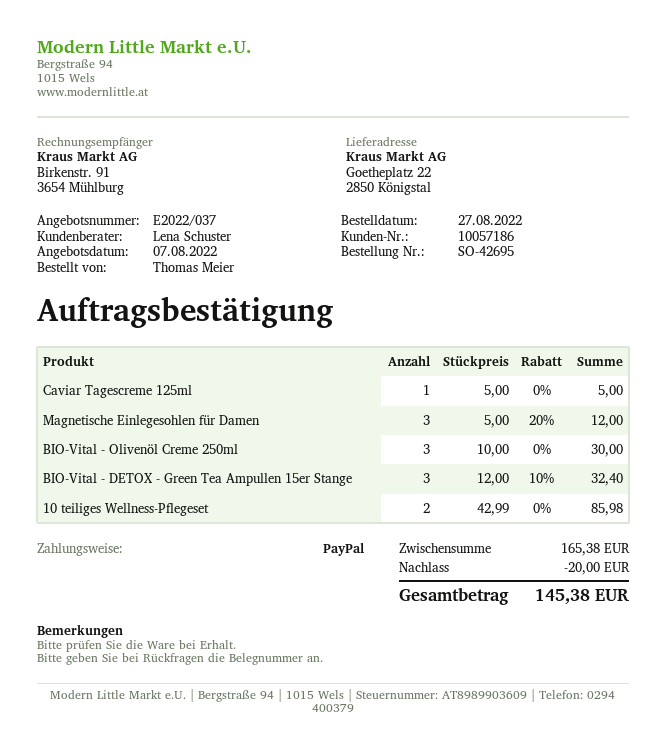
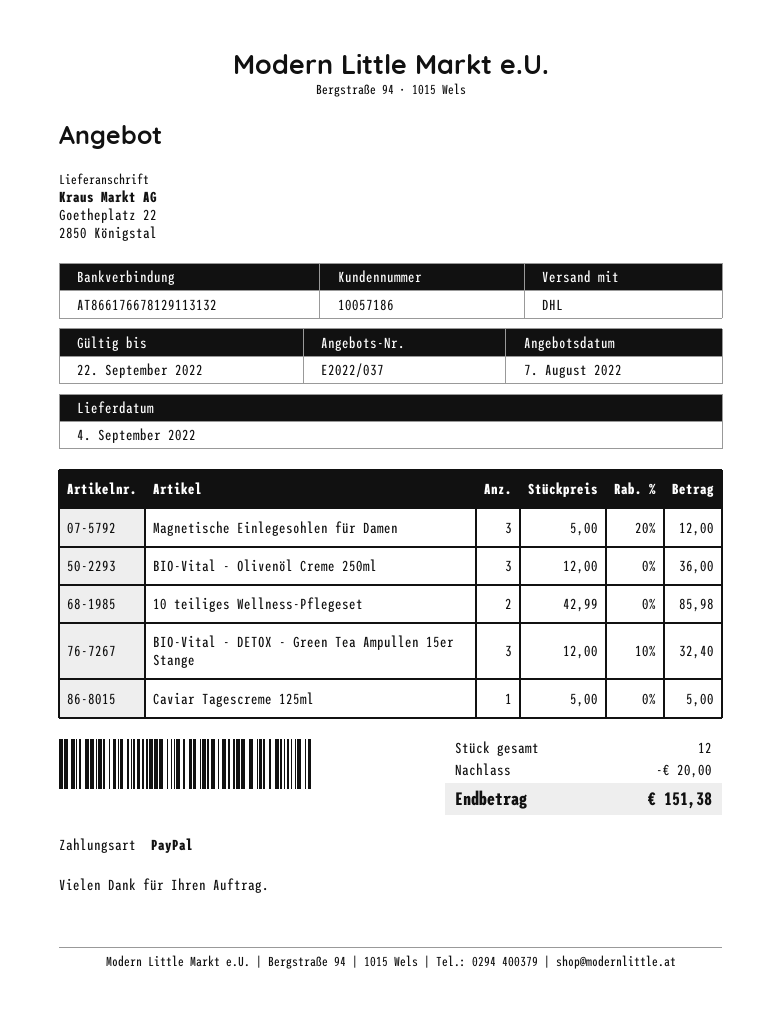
BIO-Vital - Olivenöl Creme 250ml: 3 x 10.00 = 30.00 -> 3 x 12.00 = 36.00
total: 145.38 -> 151.38

